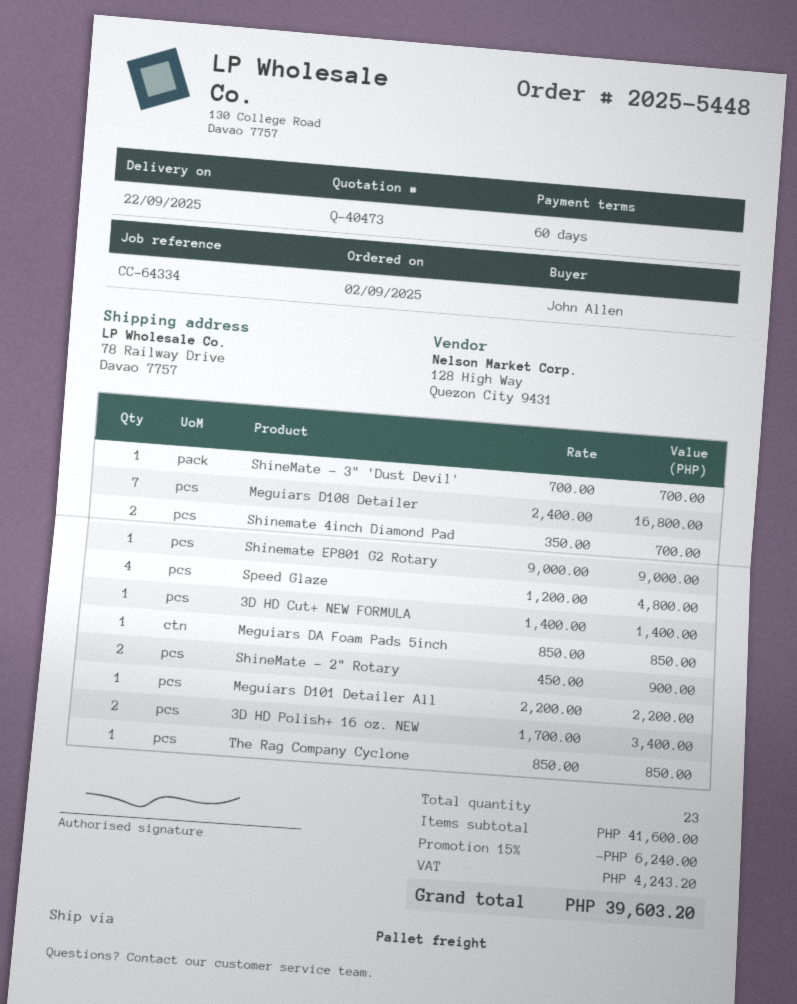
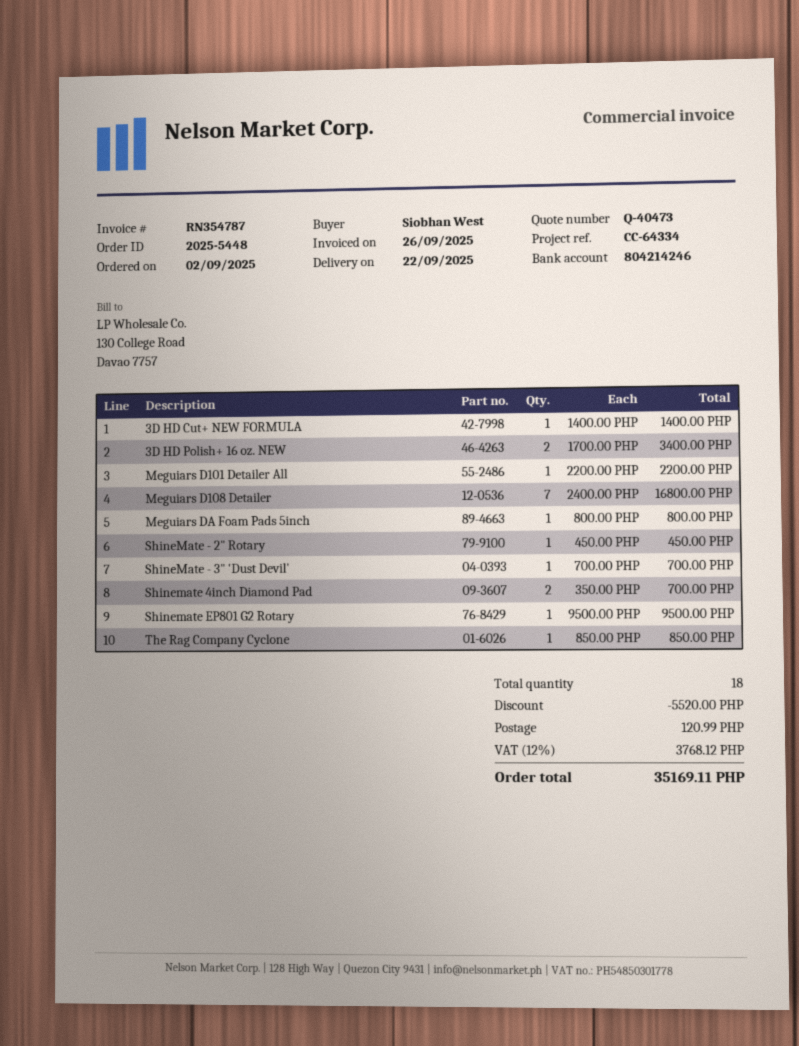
ordered by: John Allen -> Siobhan West
Shinemate EP801 G2 Rotary: 1 x 9000.00 = 9000.00 -> 1 x 9500.00 = 9500.00
Speed Glaze: 4 x 1200.00 = 4800.00 -> none
Meguiars DA Foam Pads 5inch: 1 x 850.00 = 850.00 -> 1 x 800.00 = 800.00
ShineMate - 2" Rotary: 2 x 450.00 = 900.00 -> 1 x 450.00 = 450.00
total quantity: 23 -> 18
discount: 6240.00 -> 5520.00
shipping: none -> 120.99
tax: 4243.20 -> 3768.12
total: 39603.20 -> 35169.11

